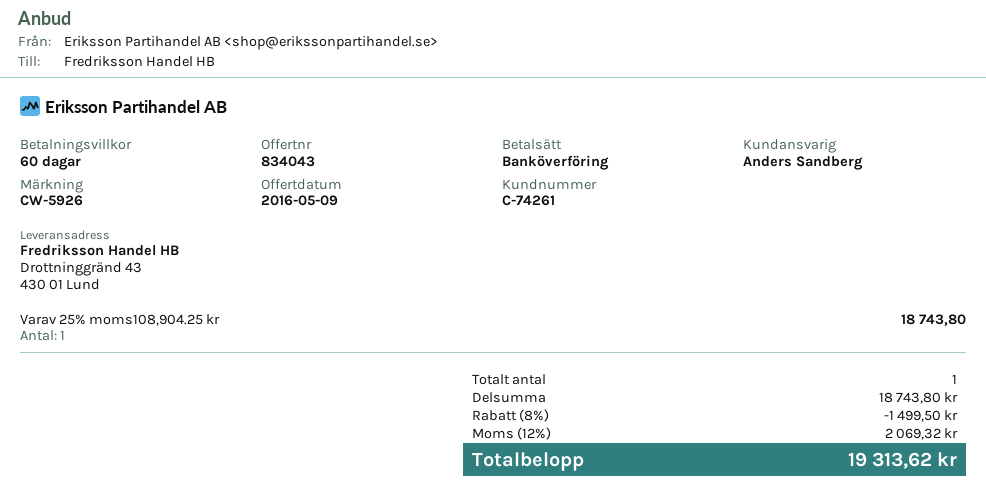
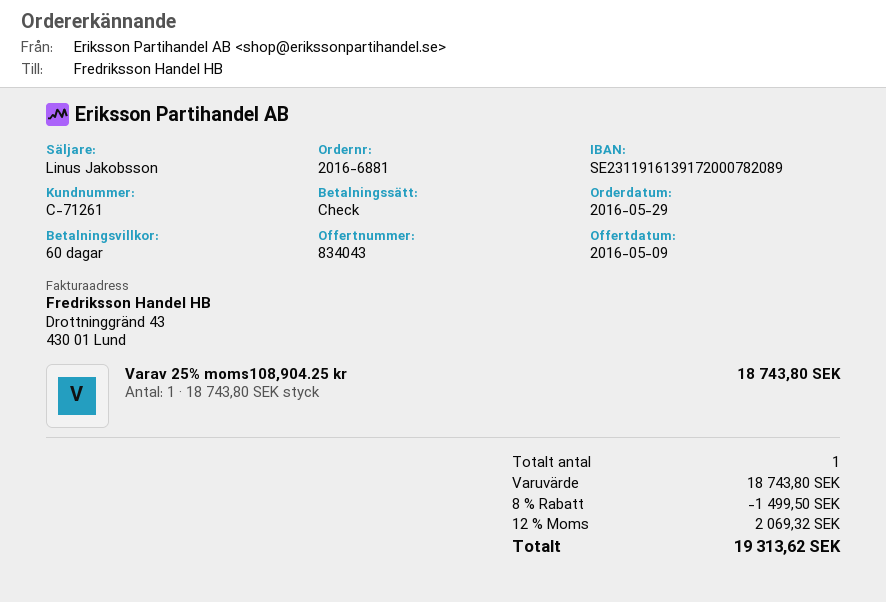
customer number: C-74261 -> C-71261
sales rep: Anders Sandberg -> Linus Jakobsson
payment method: bank transfer -> cheque

